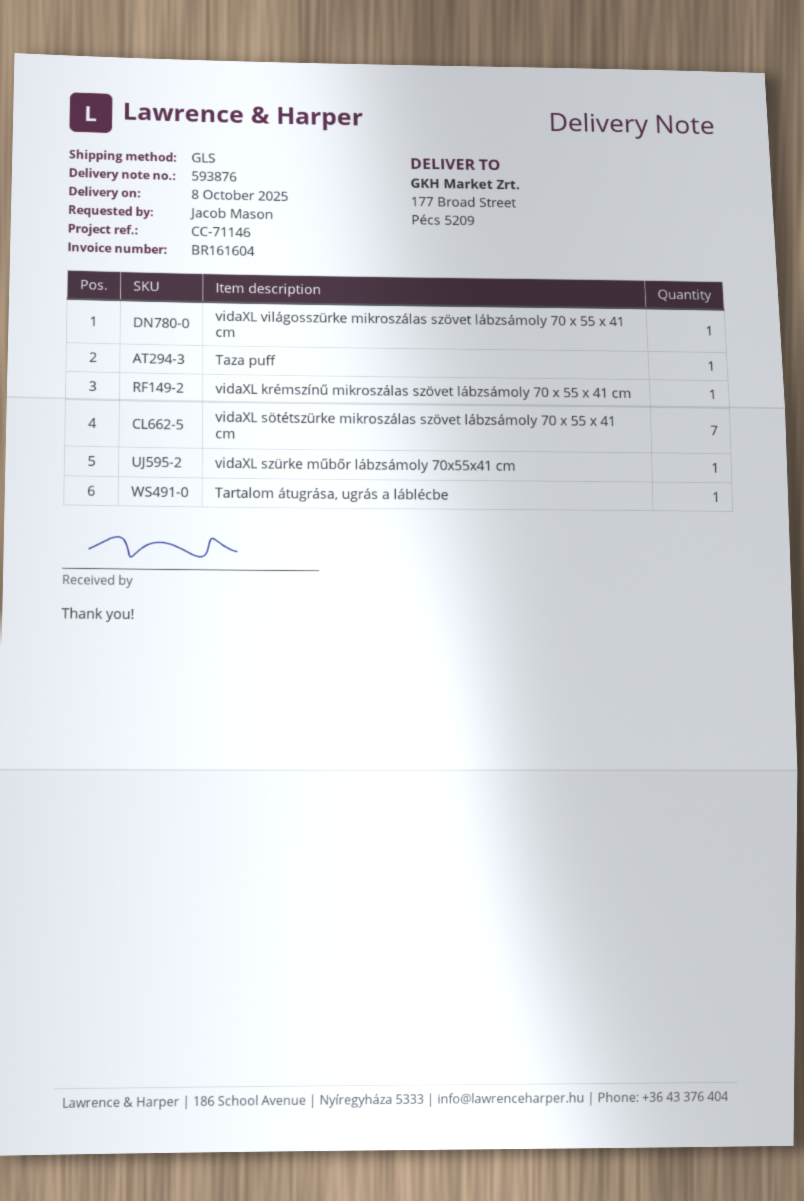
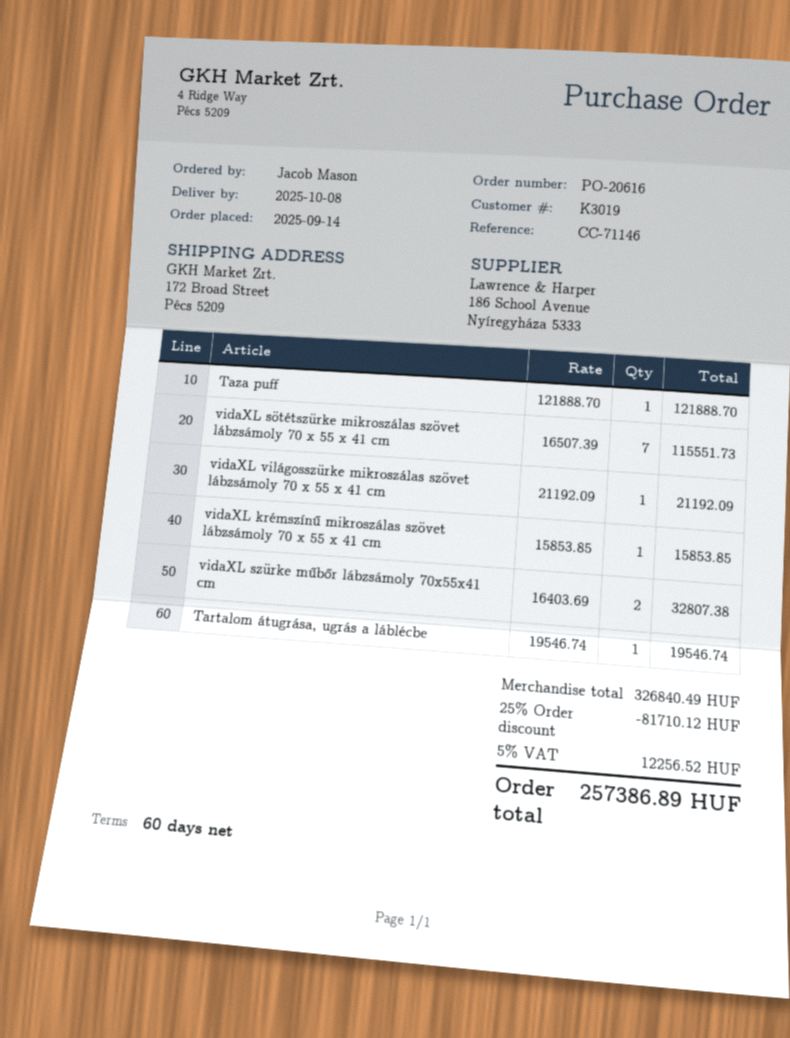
ship to: 177 Broad Street, Pécs 5209 -> 172 Broad Street, Pécs 5209
vidaXL szürke műbőr lábzsámoly 70x55x41 cm: 1 -> 2

